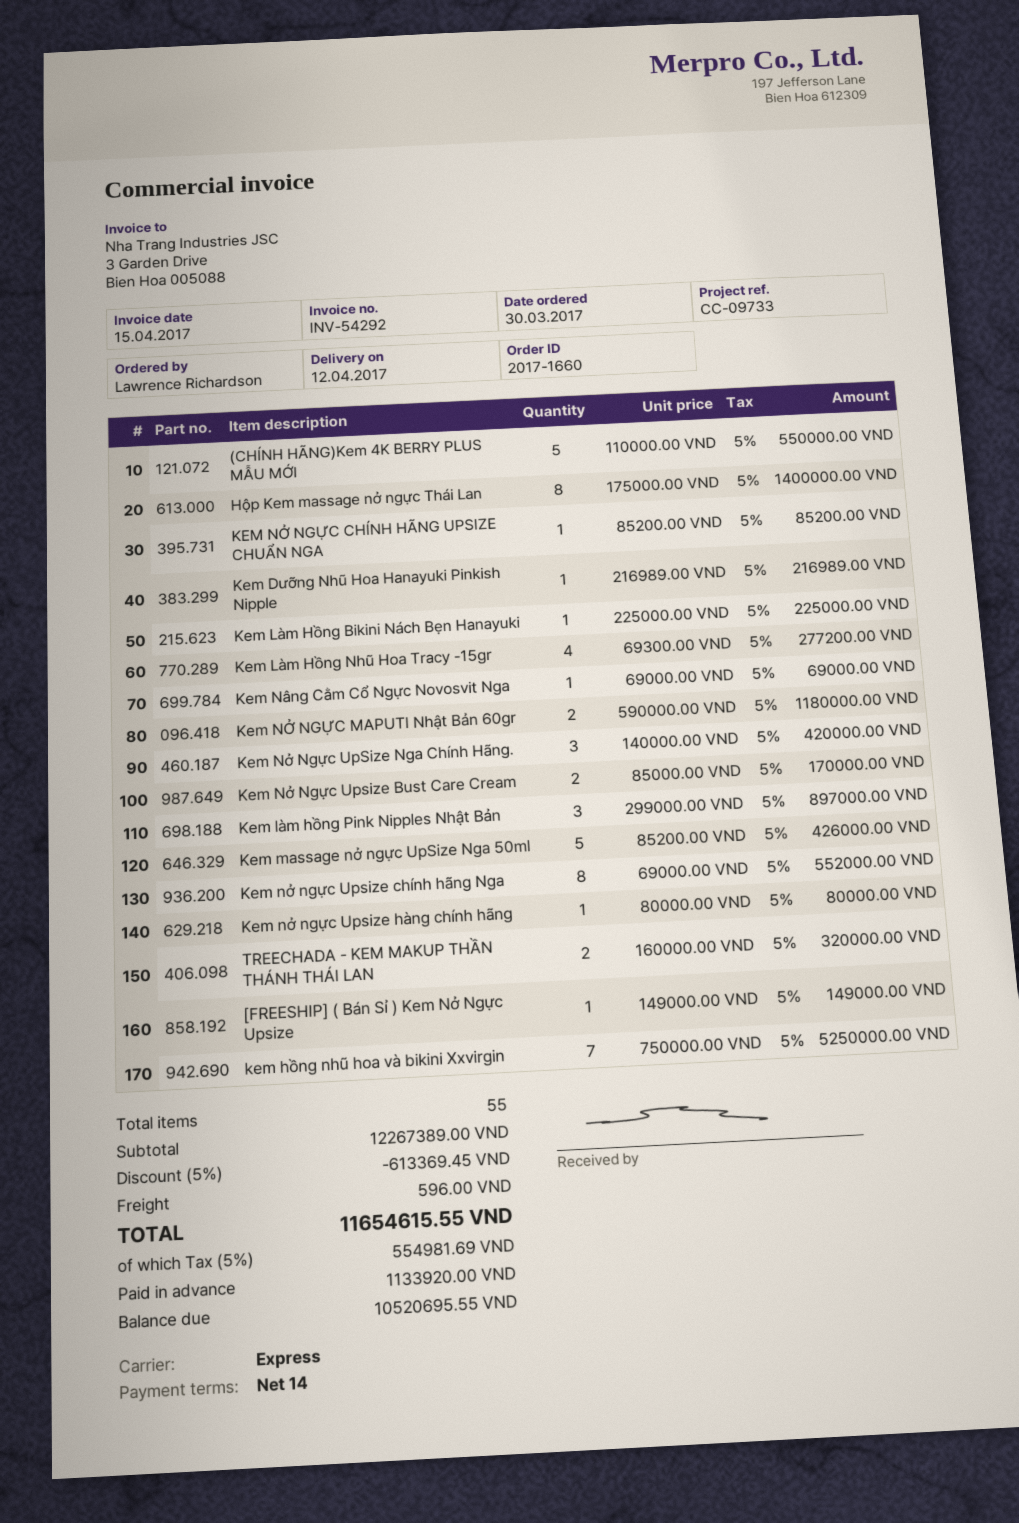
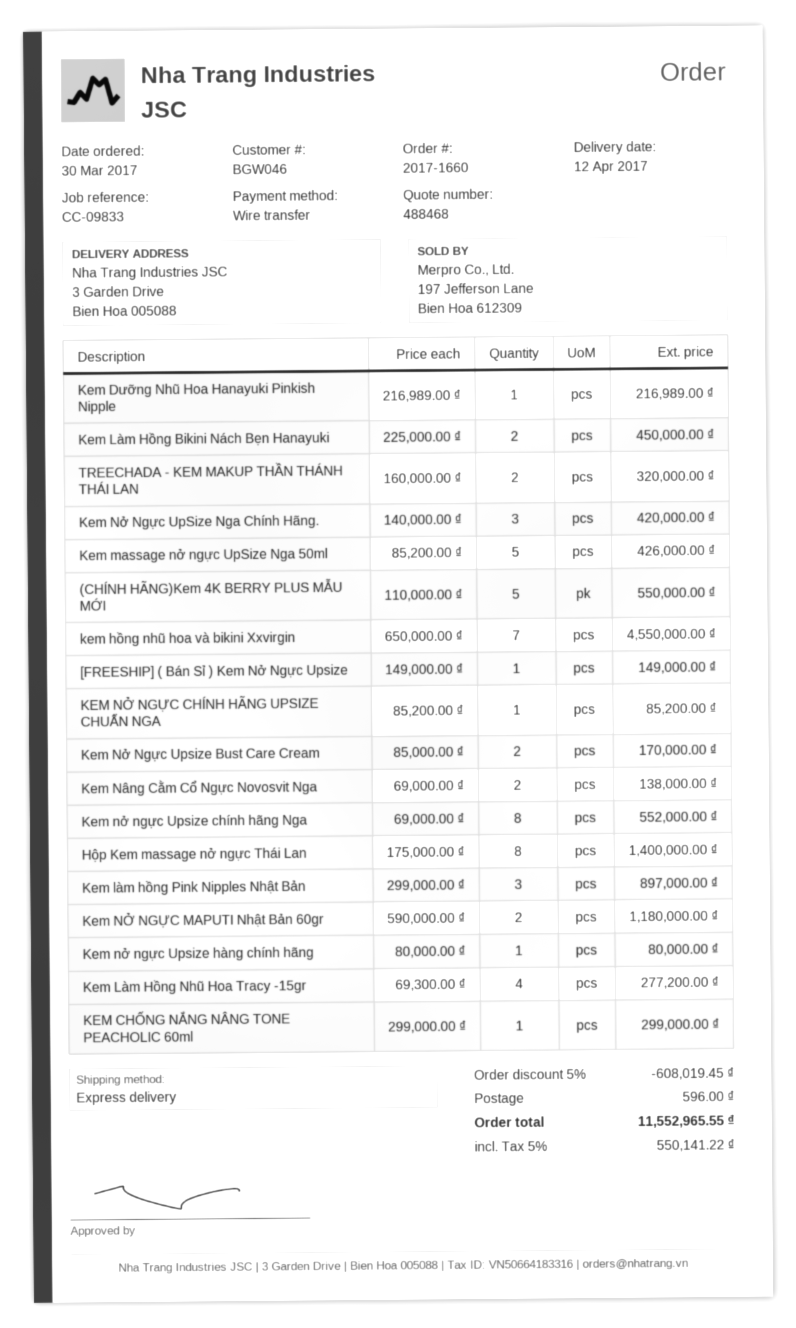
reference: CC-09733 -> CC-09833
Kem Làm Hồng Bikini Nách Bẹn Hanayuki: 1 x 225000.00 = 225000.00 -> 2 x 225000.00 = 450000.00
Kem Nâng Cằm Cổ Ngực Novosvit Nga: 1 x 69000.00 = 69000.00 -> 2 x 69000.00 = 138000.00
kem hồng nhũ hoa và bikini Xxvirgin: 7 x 750000.00 = 5250000.00 -> 7 x 650000.00 = 4550000.00
KEM CHỐNG NẮNG NÂNG TONE PEACHOLIC 60ml: none -> 1 x 299000.00 = 299000.00
discount: 5% = 613369.45 -> 5% = 608019.45
tax: 5% = 554981.69 -> 5% = 550141.22
total: 11654615.55 -> 11552965.55

